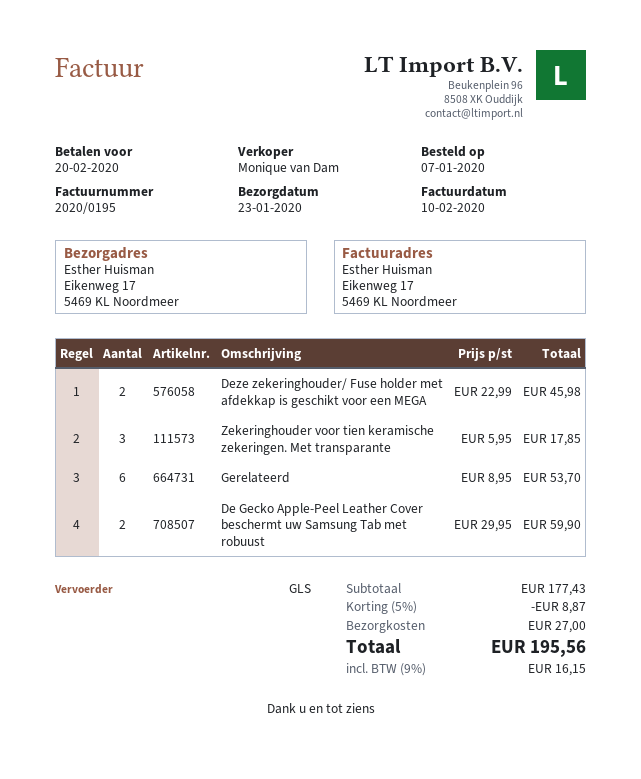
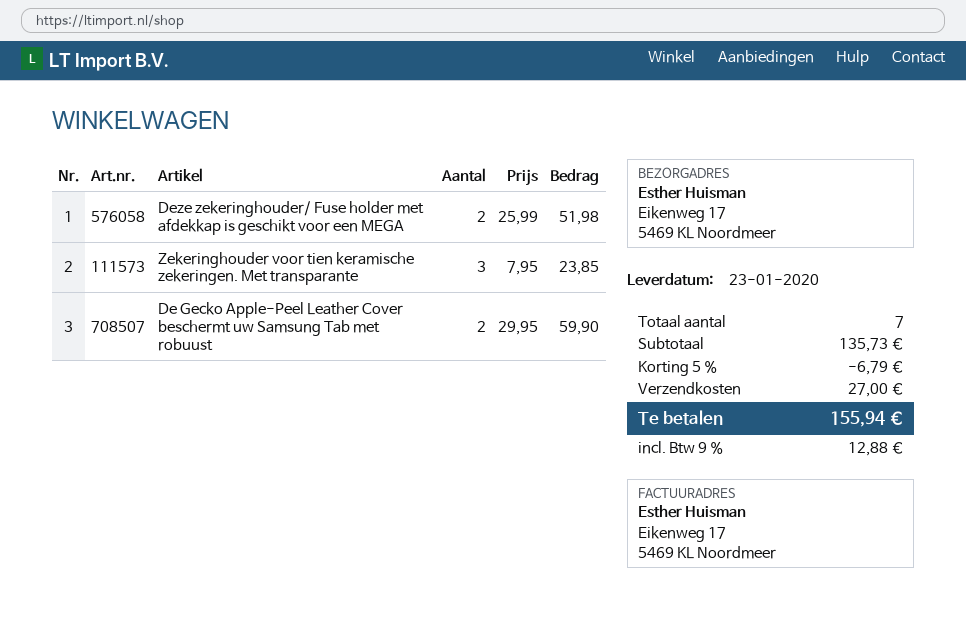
Deze zekeringhouder/ Fuse holder met afdekkap is geschikt voor een MEGA: 2 x 22.99 = 45.98 -> 2 x 25.99 = 51.98
Zekeringhouder voor tien keramische zekeringen. Met transparante: 3 x 5.95 = 17.85 -> 3 x 7.95 = 23.85
Gerelateerd: 6 x 8.95 = 53.70 -> none
subtotal: 177.43 -> 135.73
discount: 5% = 8.87 -> 5% = 6.79
tax: 9% = 16.15 -> 9% = 12.88
total: 195.56 -> 155.94

